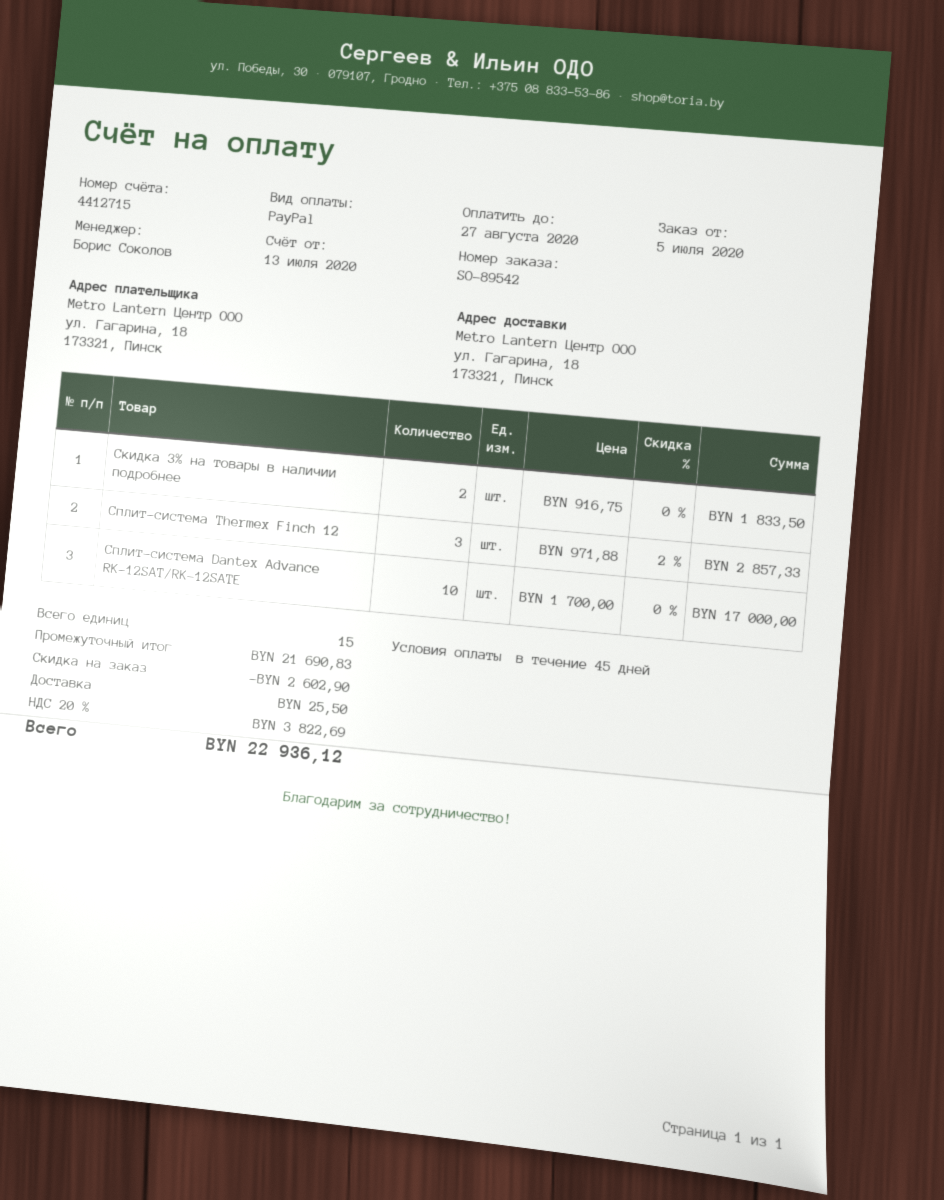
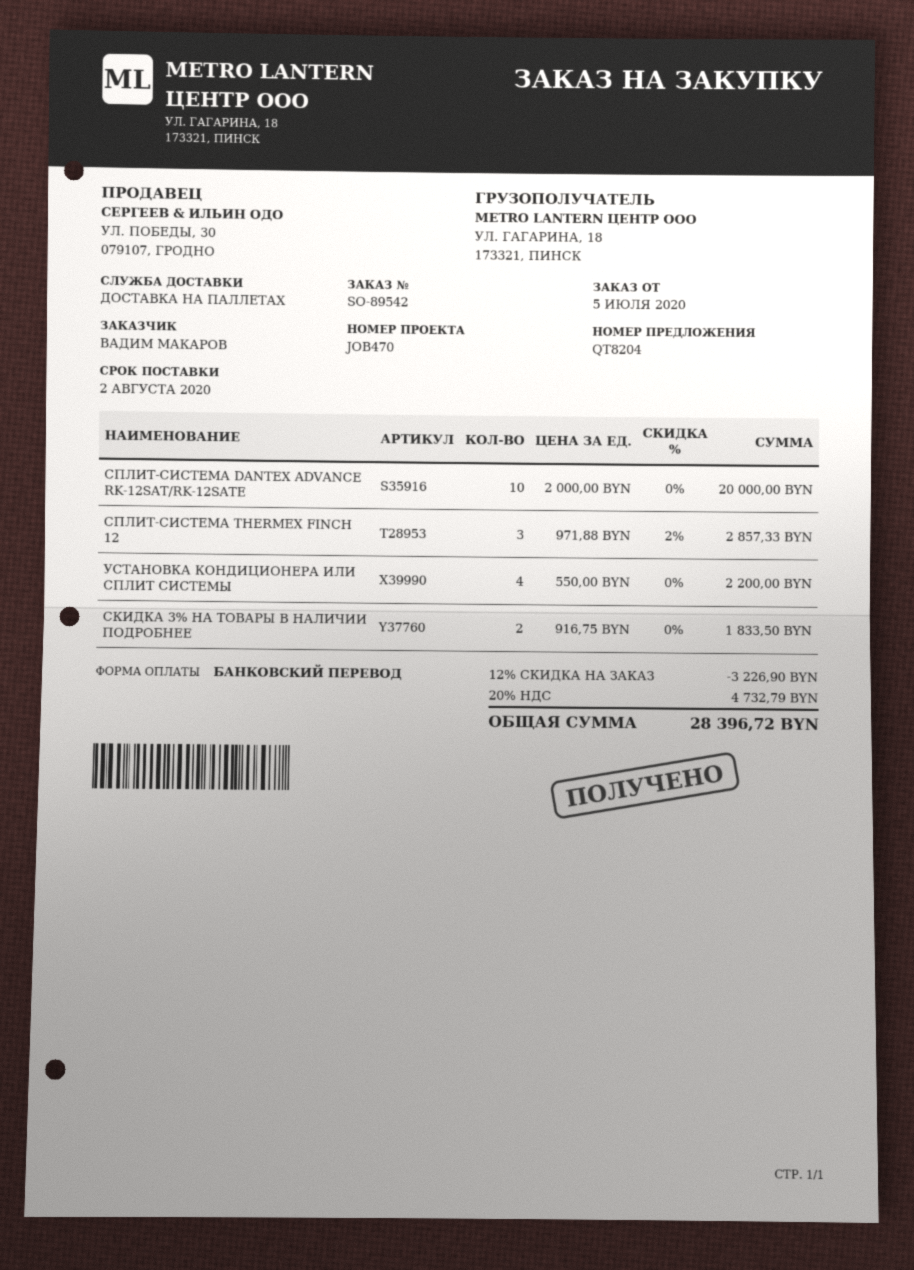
payment method: PayPal -> bank transfer
Сплит-система Dantex Advance RK-12SAT/RK-12SATE: 10 x 1700.00 = 17000.00 -> 10 x 2000.00 = 20000.00
УСТАНОВКА КОНДИЦИОНЕРА ИЛИ СПЛИТ СИСТЕМЫ: none -> 4 x 550.00 = 2200.00
discount: 2602.90 -> 3226.90
shipping: 25.50 -> none
tax: 20% = 3822.69 -> 20% = 4732.79
total: 22936.12 -> 28396.72

